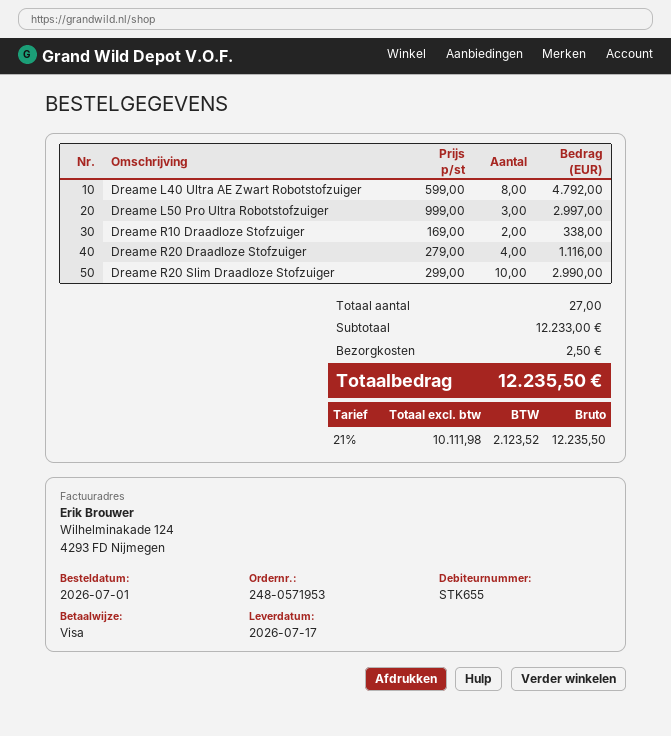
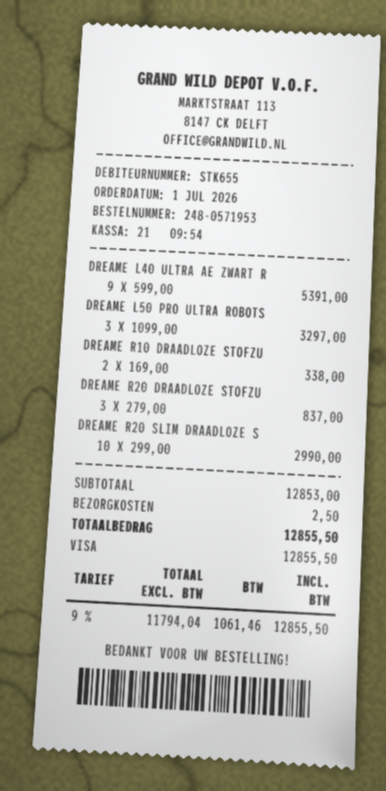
Dreame L40 Ultra AE Zwart Robotstofzuiger: 8 x 599.00 = 4792.00 -> 9 x 599.00 = 5391.00
Dreame L50 Pro Ultra Robotstofzuiger: 3 x 999.00 = 2997.00 -> 3 x 1099.00 = 3297.00
Dreame R20 Draadloze Stofzuiger: 4 x 279.00 = 1116.00 -> 3 x 279.00 = 837.00
subtotal: 12233.00 -> 12853.00
net: 10111.98 -> 11794.04
tax: 21% = 2123.52 -> 9% = 1061.46
total: 12235.50 -> 12855.50

